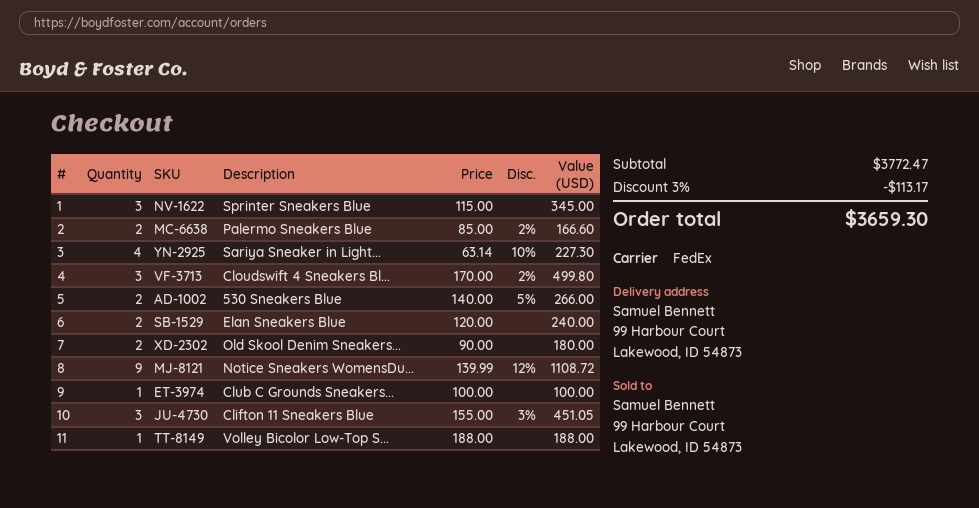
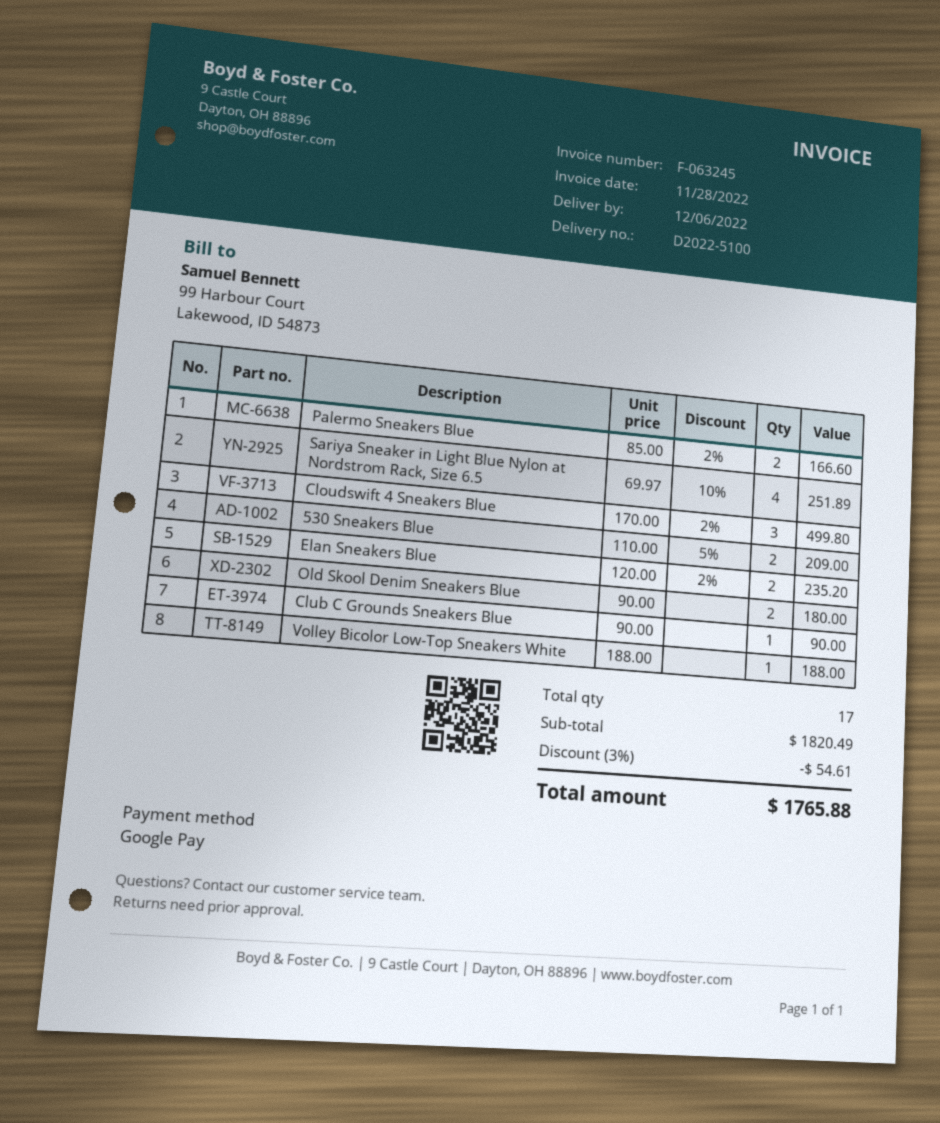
Sprinter Sneakers Blue: 3 x 115.00 = 345.00 -> none
Sariya Sneaker in Light...: 4 x 63.14 - 10% = 227.30 -> 4 x 69.97 - 10% = 251.89
530 Sneakers Blue: 2 x 140.00 - 5% = 266.00 -> 2 x 110.00 - 5% = 209.00
Elan Sneakers Blue: 2 x 120.00 = 240.00 -> 2 x 120.00 - 2% = 235.20
Notice Sneakers WomensDu...: 9 x 139.99 - 12% = 1108.72 -> none
Club C Grounds Sneakers...: 1 x 100.00 = 100.00 -> 1 x 90.00 = 90.00
Clifton 11 Sneakers Blue: 3 x 155.00 - 3% = 451.05 -> none
subtotal: 3772.47 -> 1820.49
discount: 3% = 113.17 -> 3% = 54.61
total: 3659.30 -> 1765.88

